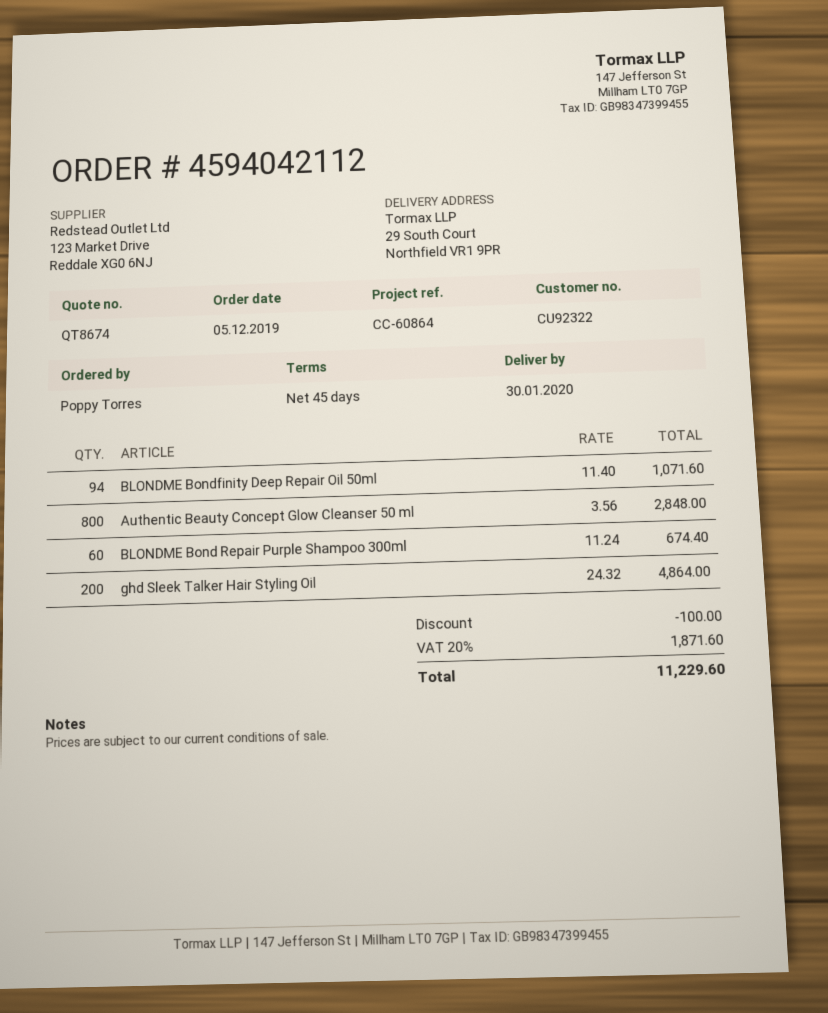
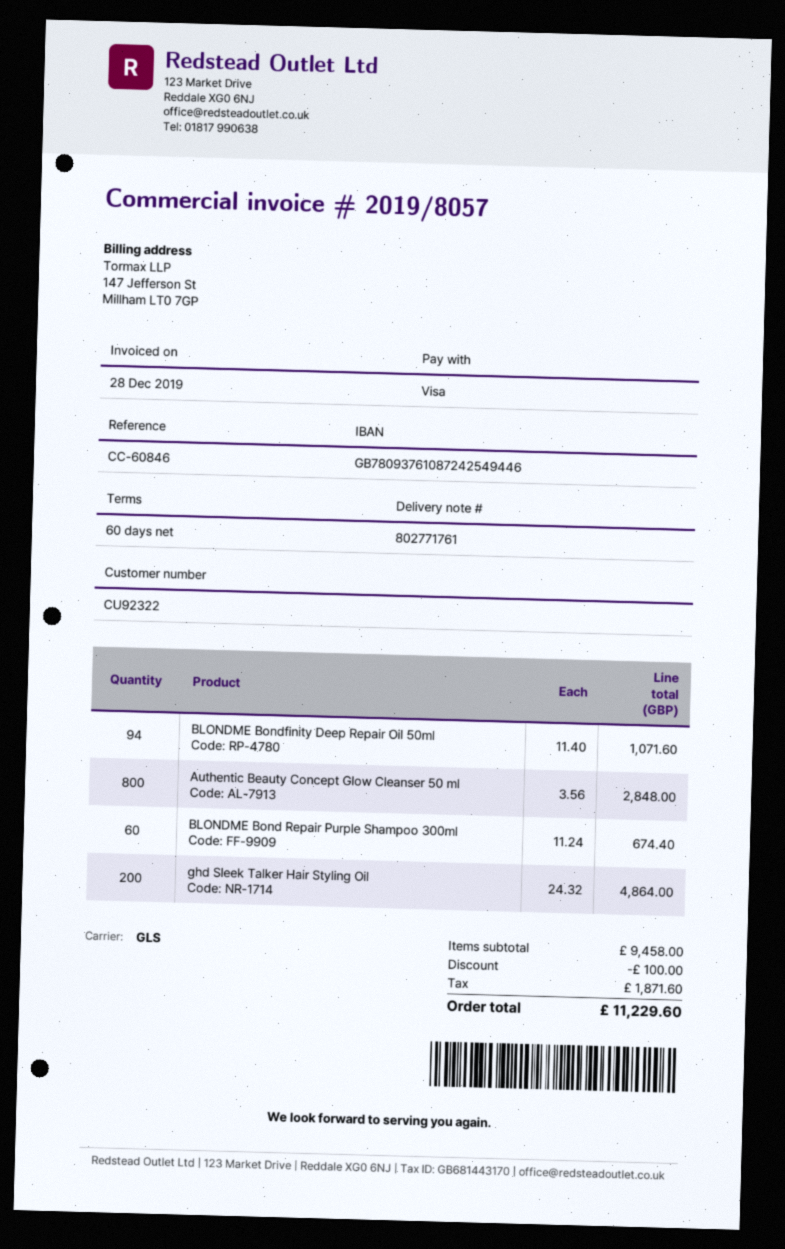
payment terms: 45 days -> 60 days
reference: CC-60864 -> CC-60846

